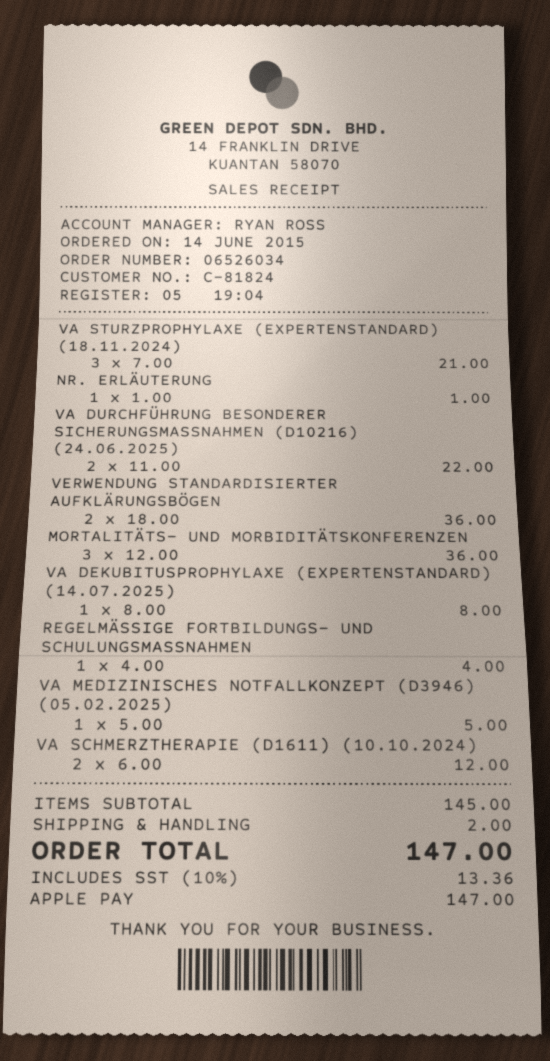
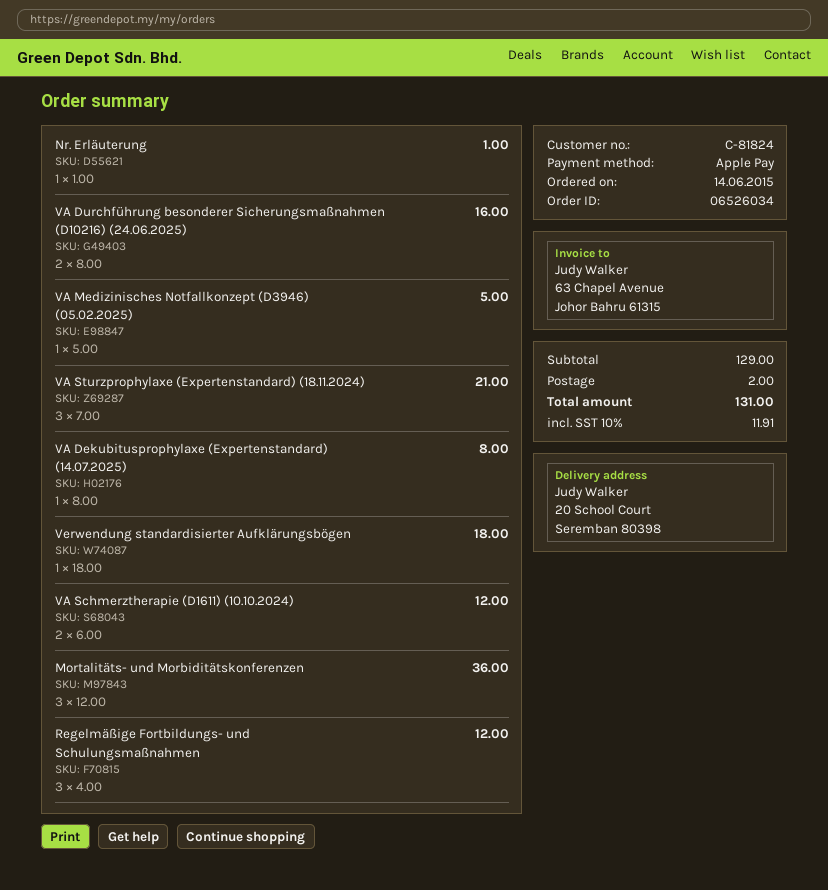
VA DURCHFÜHRUNG BESONDERER SICHERUNGSMASSNAHMEN (D10216) (24.06.2025): 2 x 11.00 = 22.00 -> 2 x 8.00 = 16.00
VERWENDUNG STANDARDISIERTER AUFKLÄRUNGSBÖGEN: 2 x 18.00 = 36.00 -> 1 x 18.00 = 18.00
REGELMÄSSIGE FORTBILDUNGS- UND SCHULUNGSMASSNAHMEN: 1 x 4.00 = 4.00 -> 3 x 4.00 = 12.00
subtotal: 145.00 -> 129.00
tax: 10% = 13.36 -> 10% = 11.91
total: 147.00 -> 131.00

